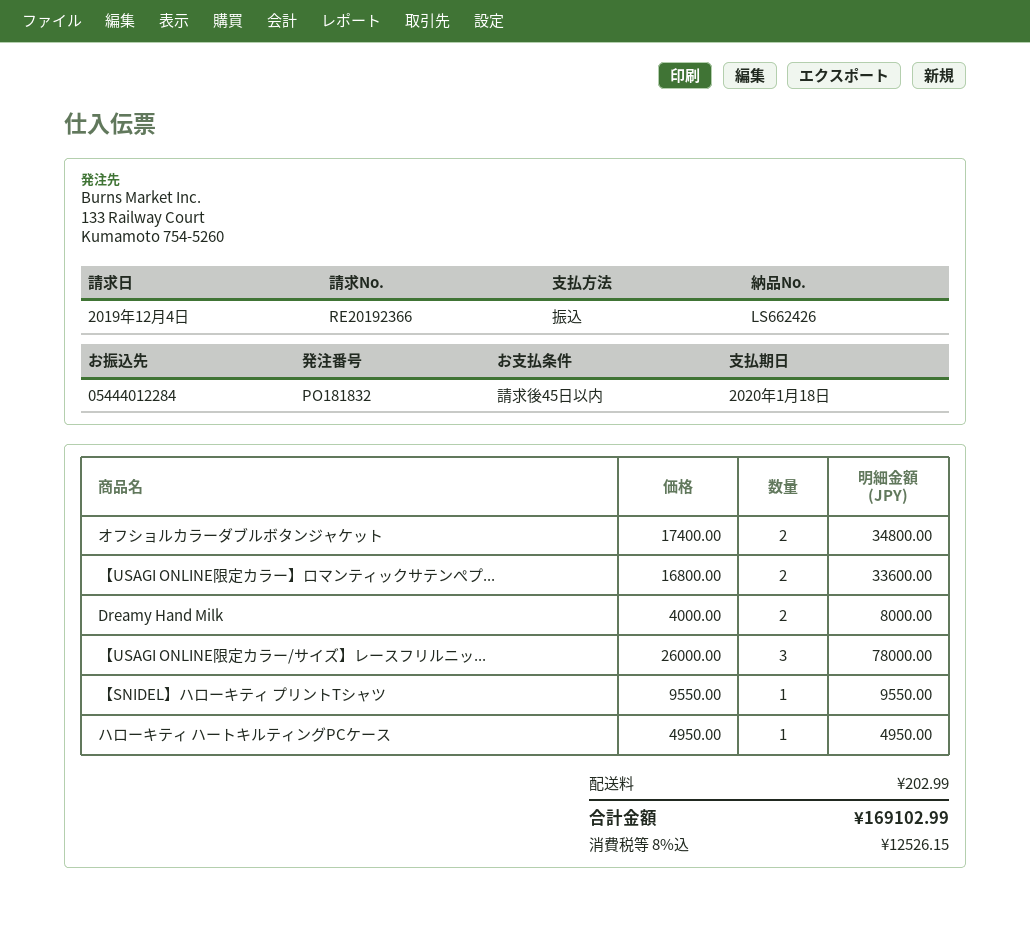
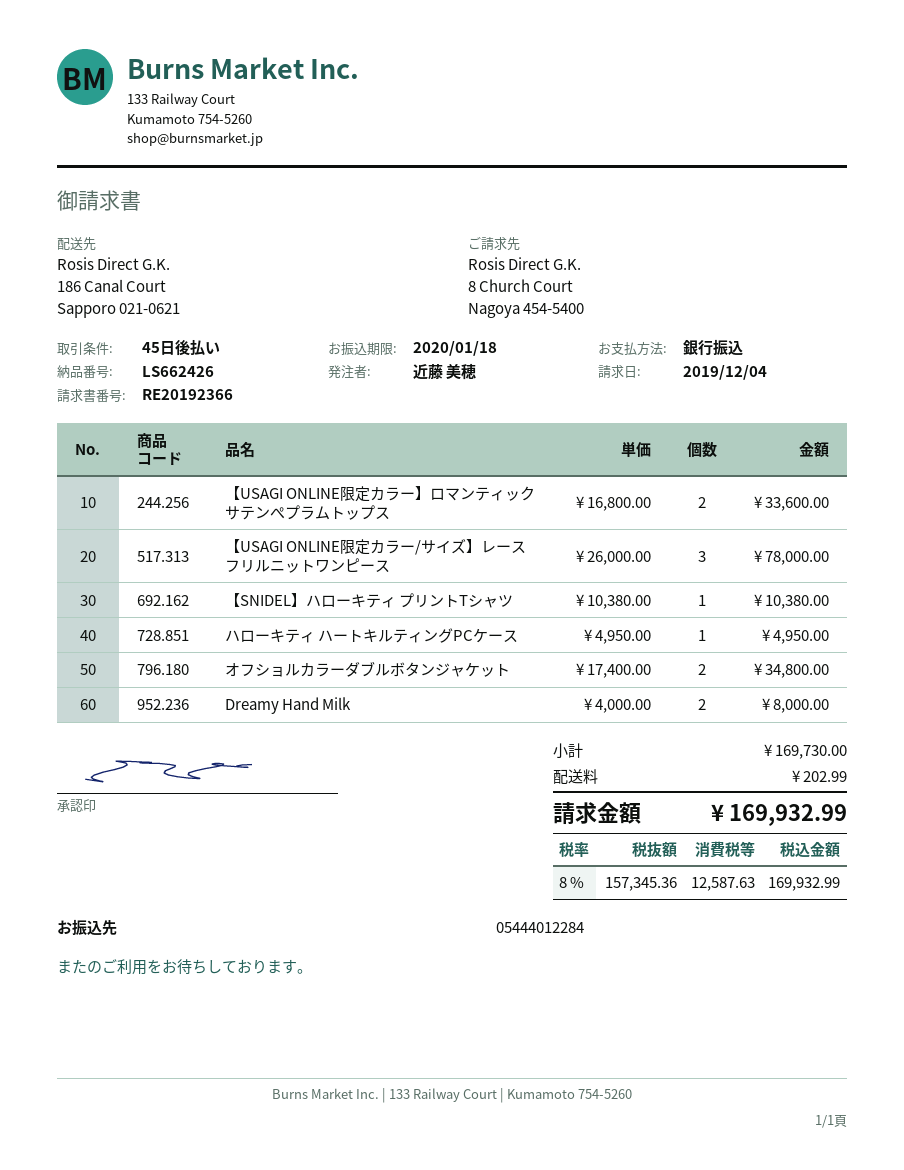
【SNIDEL】ハローキティ プリントTシャツ: 1 x 9550.00 = 9550.00 -> 1 x 10380.00 = 10380.00
tax: 8% = 12526.15 -> 8% = 12587.63
total: 169102.99 -> 169932.99

